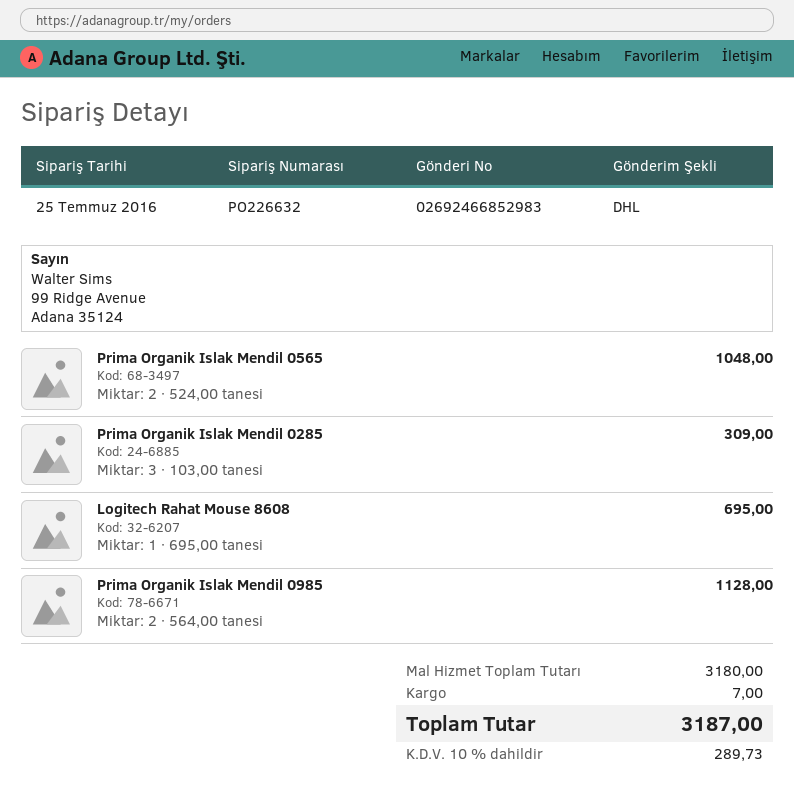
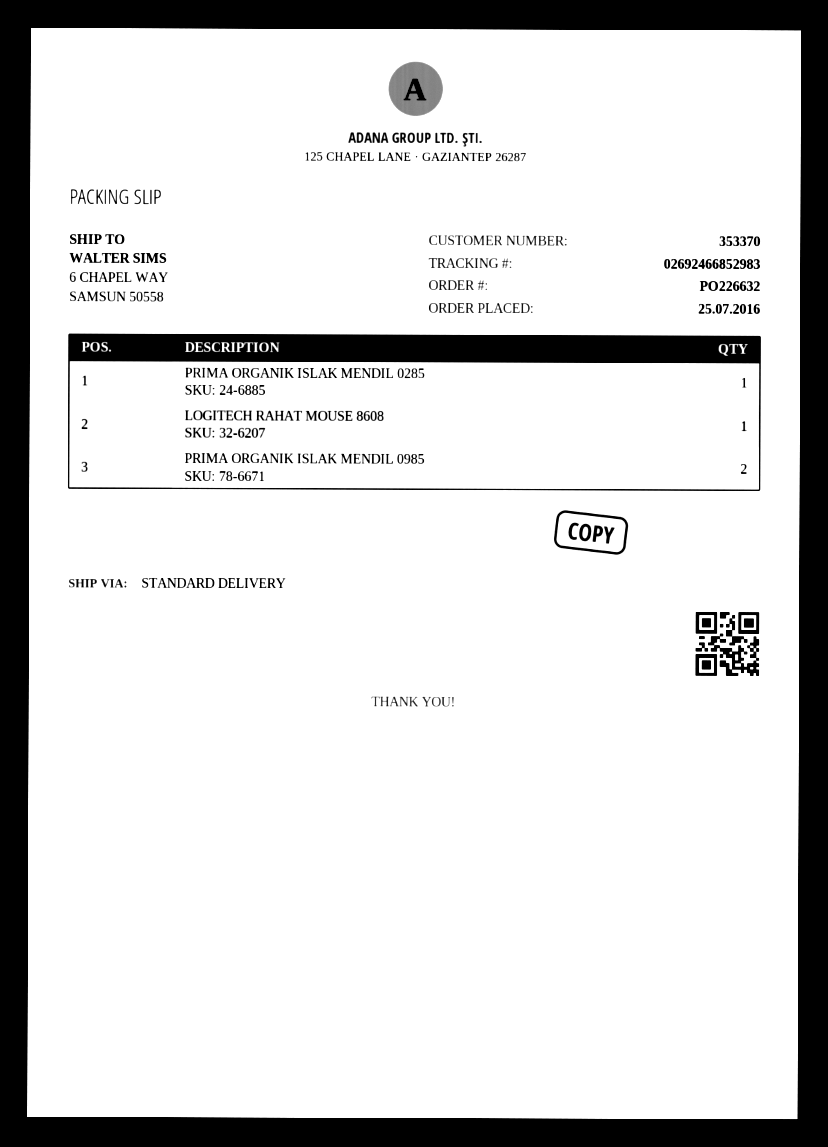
shipping method: DHL -> standard
Prima Organik Islak Mendil 0565: 2 -> none
Prima Organik Islak Mendil 0285: 3 -> 1

